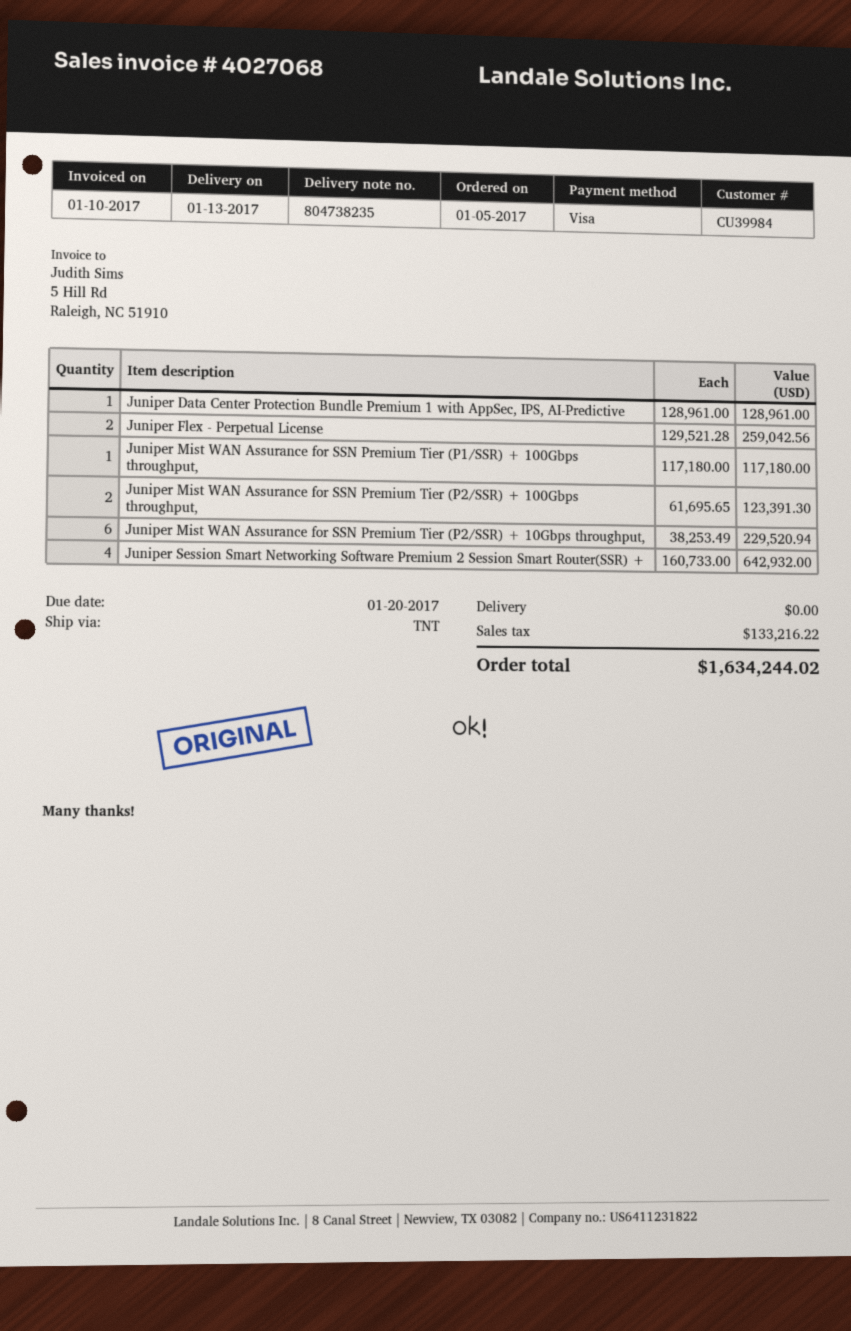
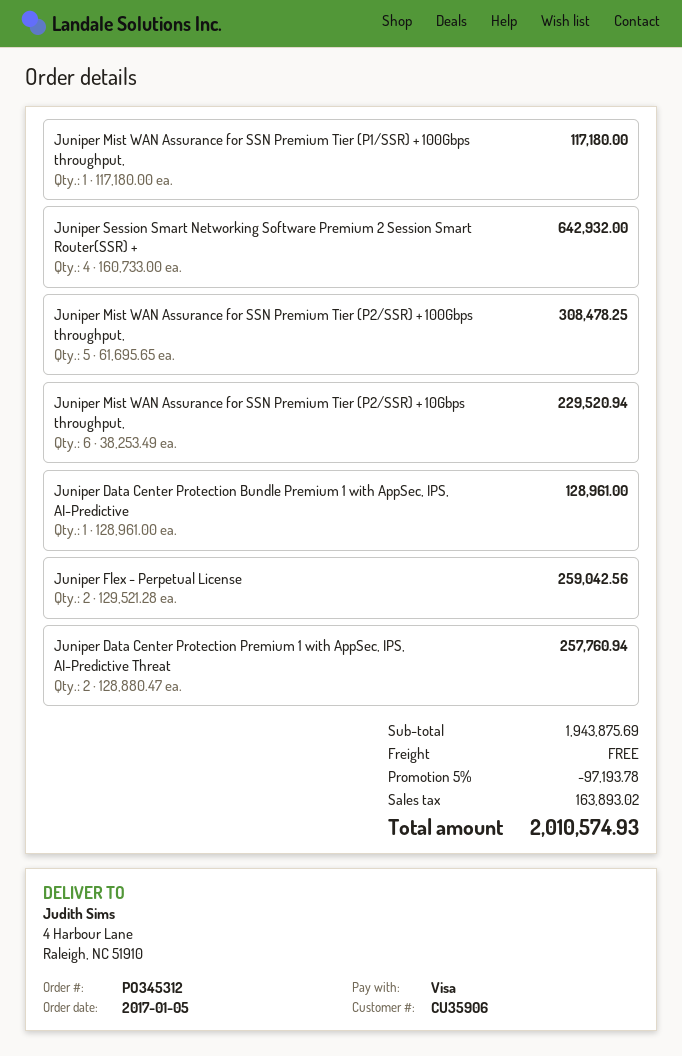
customer number: CU39984 -> CU35906
Juniper Mist WAN Assurance for SSN Premium Tier (P2/SSR) + 100Gbps throughput,: 2 x 61695.65 = 123391.30 -> 5 x 61695.65 = 308478.25
Juniper Data Center Protection Premium 1 with AppSec, IPS, AI-Predictive Threat: none -> 2 x 128880.47 = 257760.94
discount: none -> 5% = 97193.78
tax: 133216.22 -> 163893.02
total: 1634244.02 -> 2010574.93

